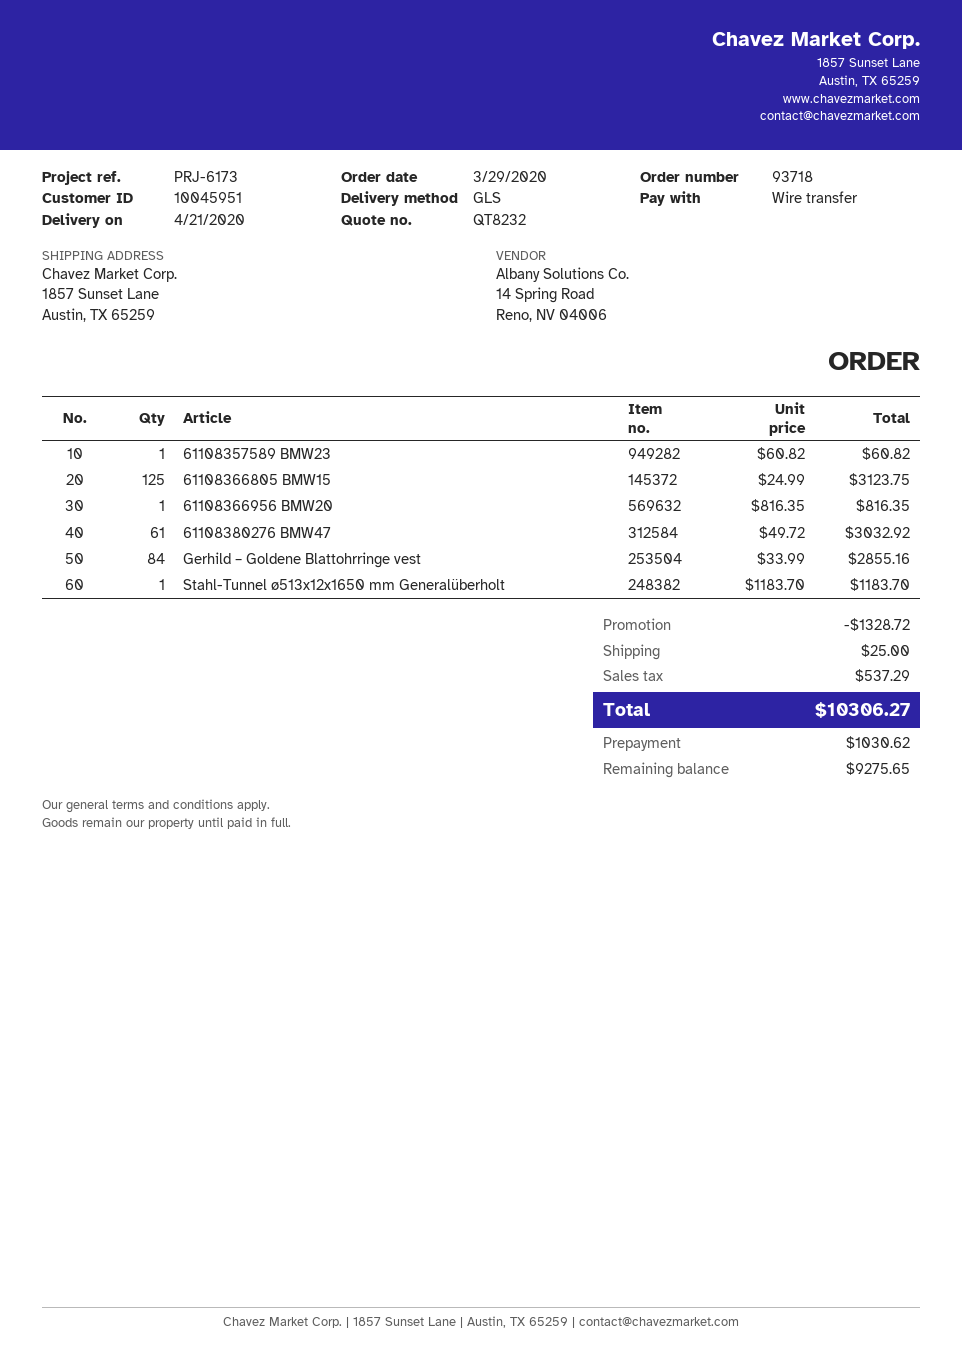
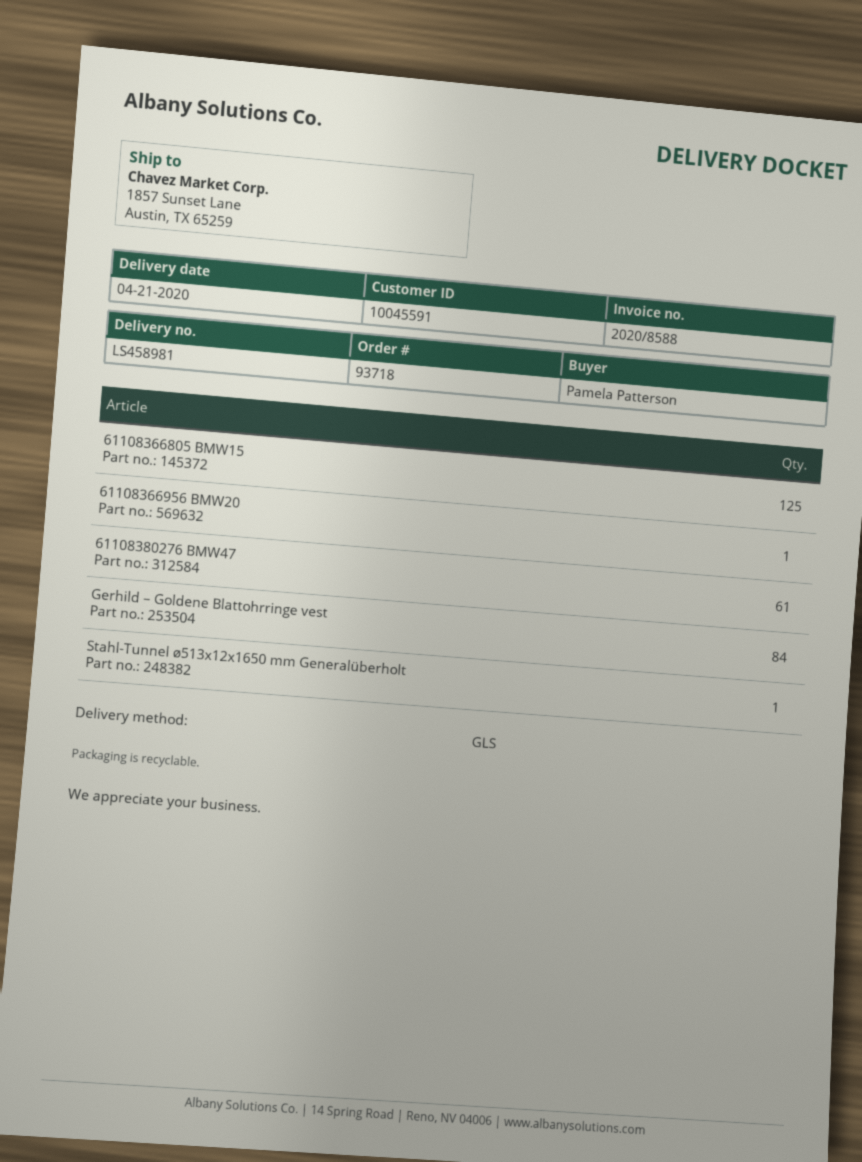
customer number: 10045951 -> 10045591
61108357589 BMW23: 1 -> none

